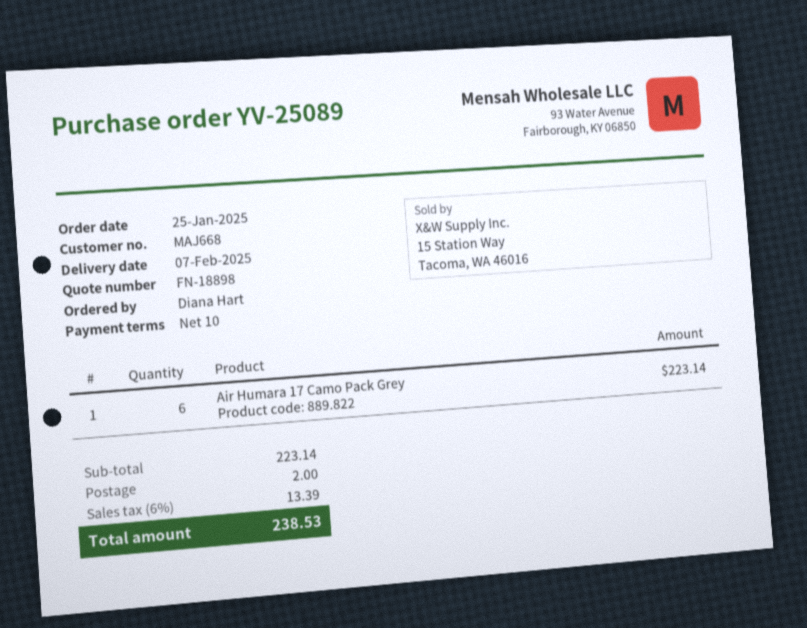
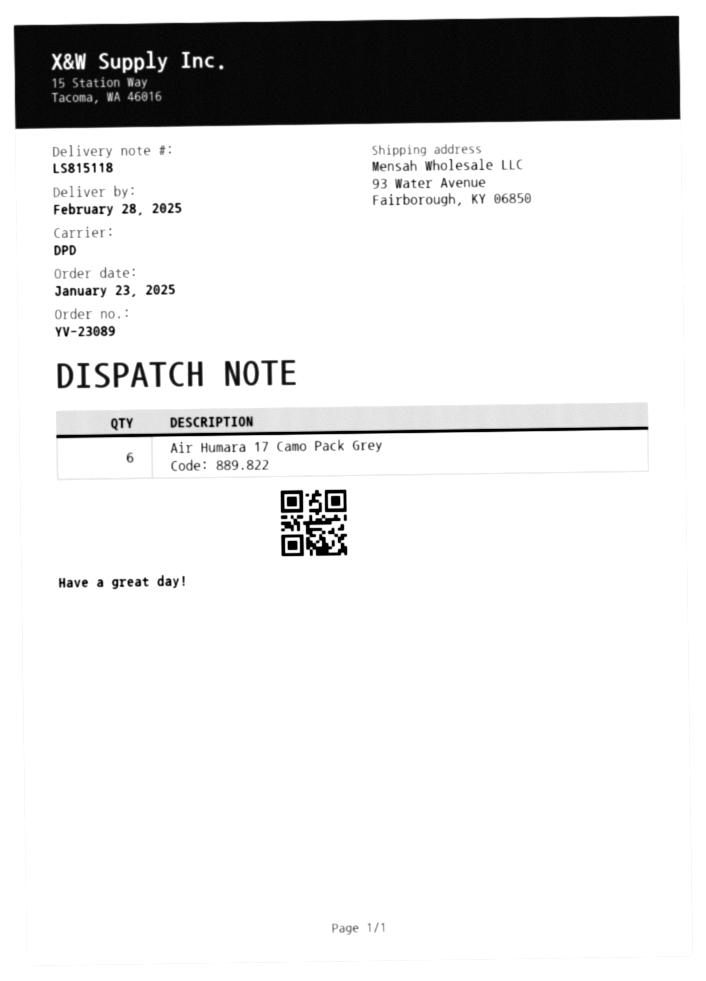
order number: YV-25089 -> YV-23089
order date: 2025-01-25 -> 2025-01-23
delivery date: 2025-02-07 -> 2025-02-28

